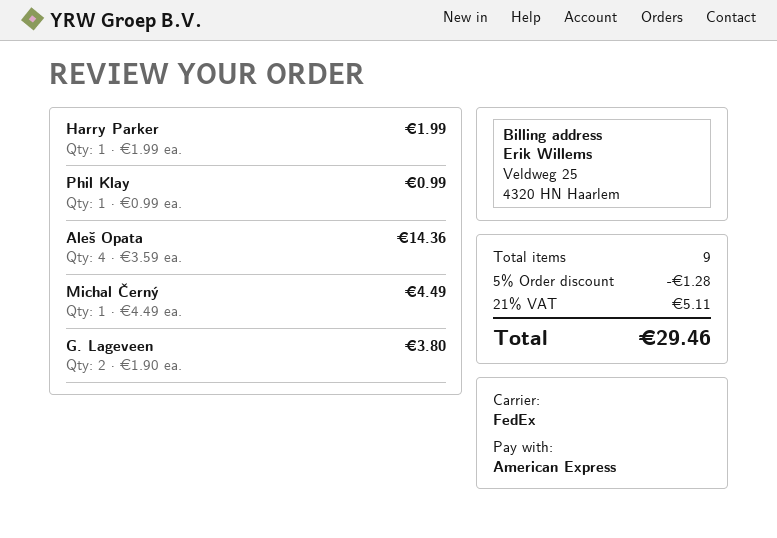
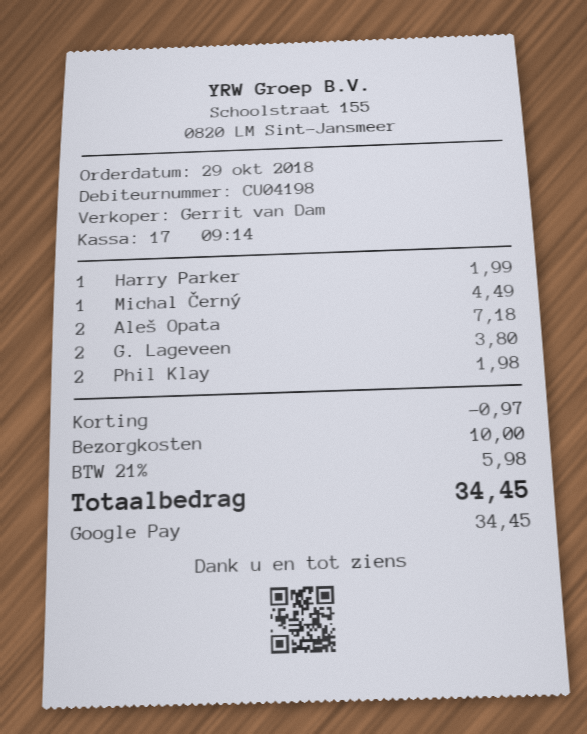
payment method: American Express -> Google Pay
Phil Klay: 1 for 0.99 -> 2 for 1.98
Aleš Opata: 4 for 14.36 -> 2 for 7.18
discount: 1.28 -> 0.97
shipping: none -> 10.00
tax: 21% = 5.11 -> 21% = 5.98
total: 29.46 -> 34.45

